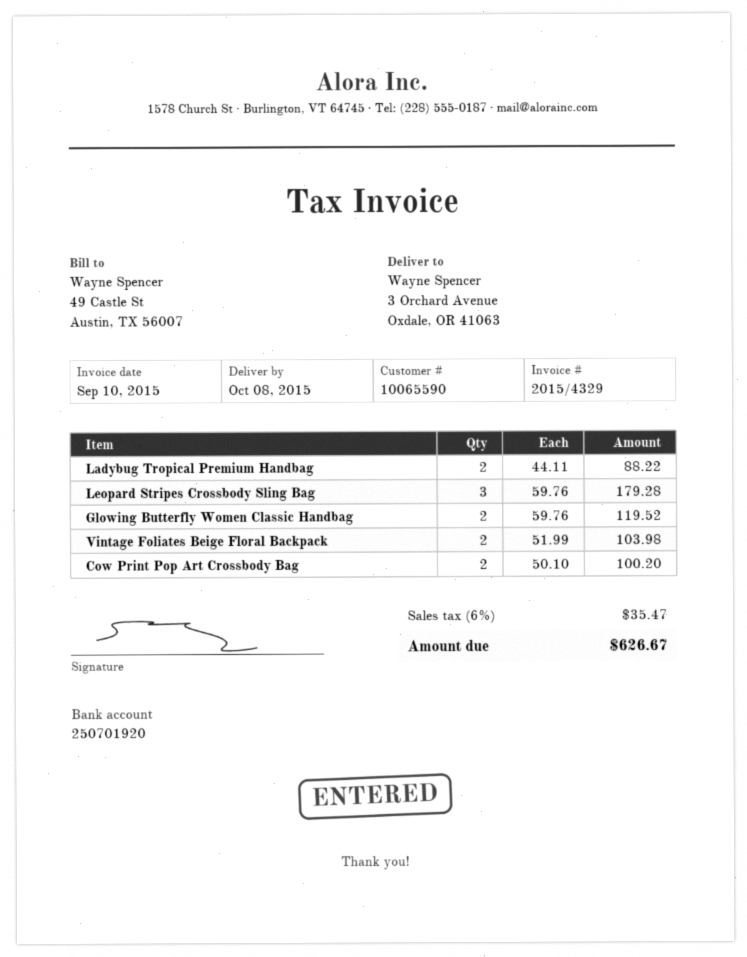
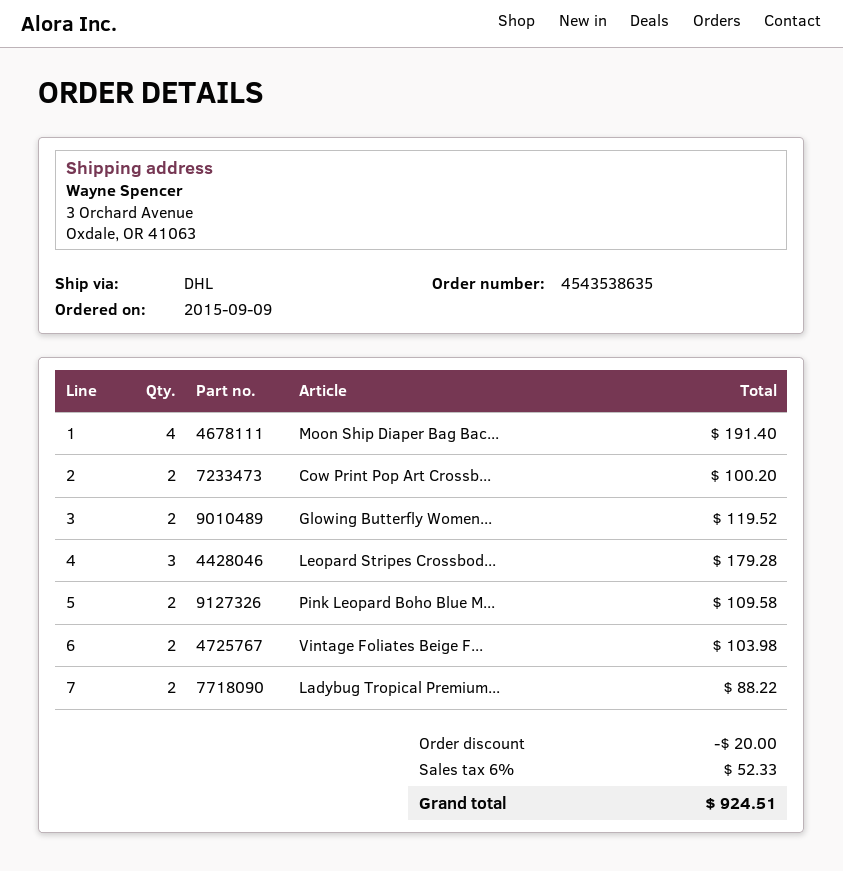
Moon Ship Diaper Bag Bac...: none -> 4 for 191.40
Pink Leopard Boho Blue M...: none -> 2 for 109.58
discount: none -> 20.00
tax: 6% = 35.47 -> 6% = 52.33
total: 626.67 -> 924.51

